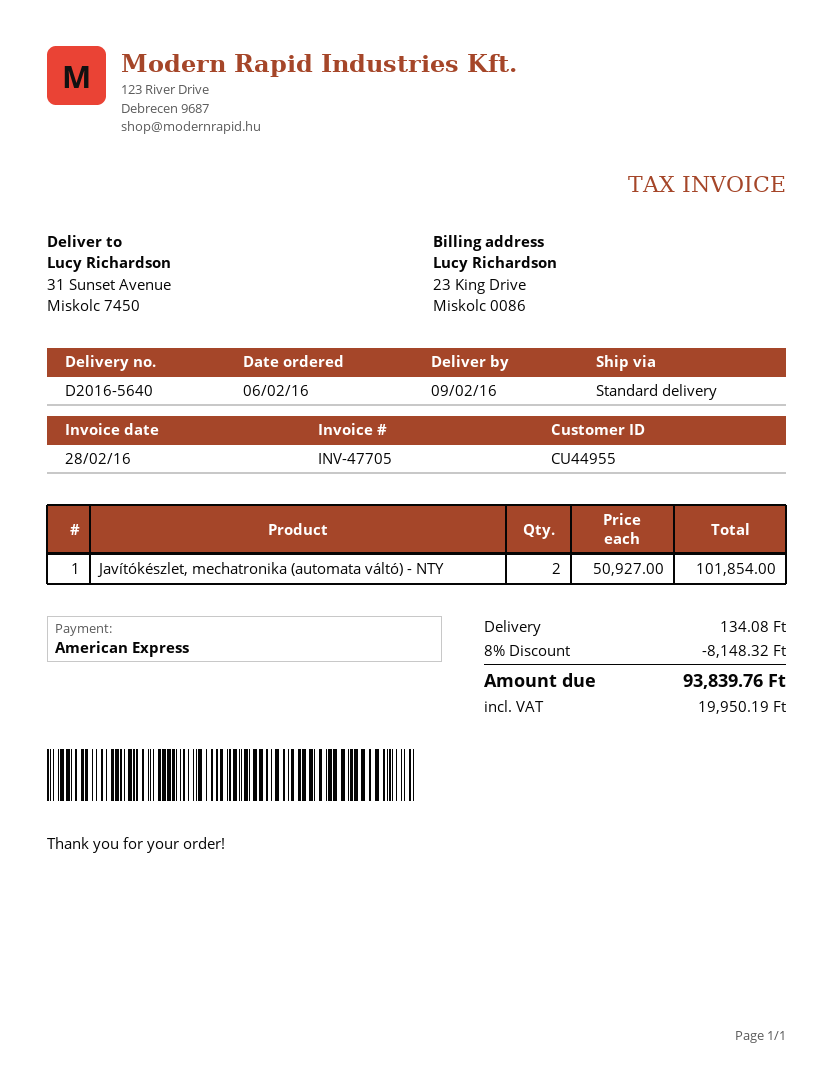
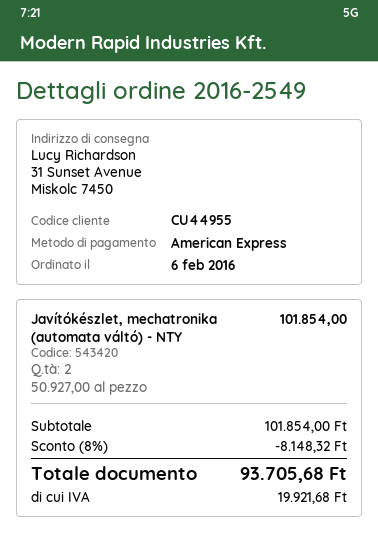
shipping: 134.08 -> none
tax: 19950.19 -> 19921.68
total: 93839.76 -> 93705.68

